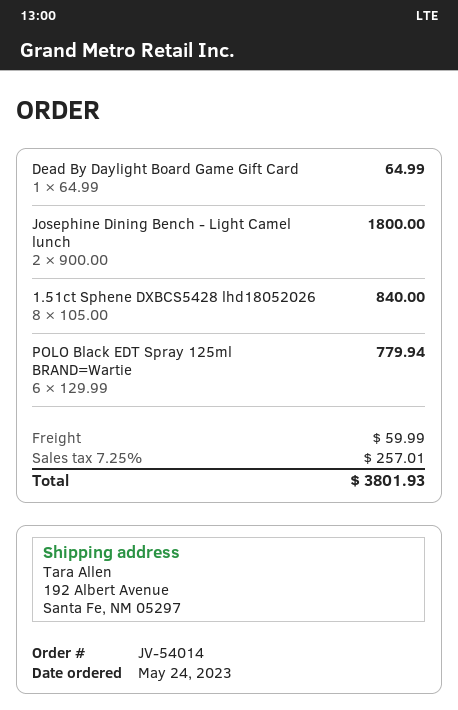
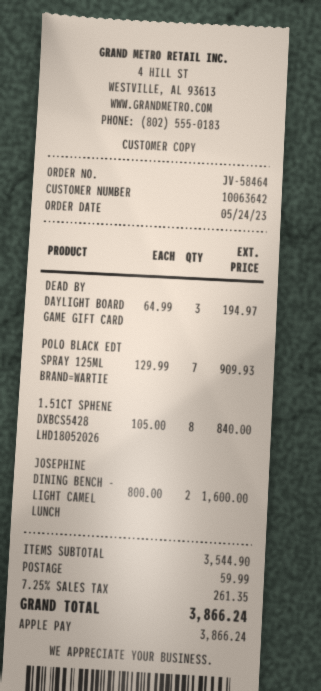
order number: JV-54014 -> JV-58464
Dead By Daylight Board Game Gift Card: 1 x 64.99 = 64.99 -> 3 x 64.99 = 194.97
Josephine Dining Bench - Light Camel lunch: 2 x 900.00 = 1800.00 -> 2 x 800.00 = 1600.00
POLO Black EDT Spray 125ml BRAND=Wartie: 6 x 129.99 = 779.94 -> 7 x 129.99 = 909.93
tax: 7.25% = 257.01 -> 7.25% = 261.35
total: 3801.93 -> 3866.24

